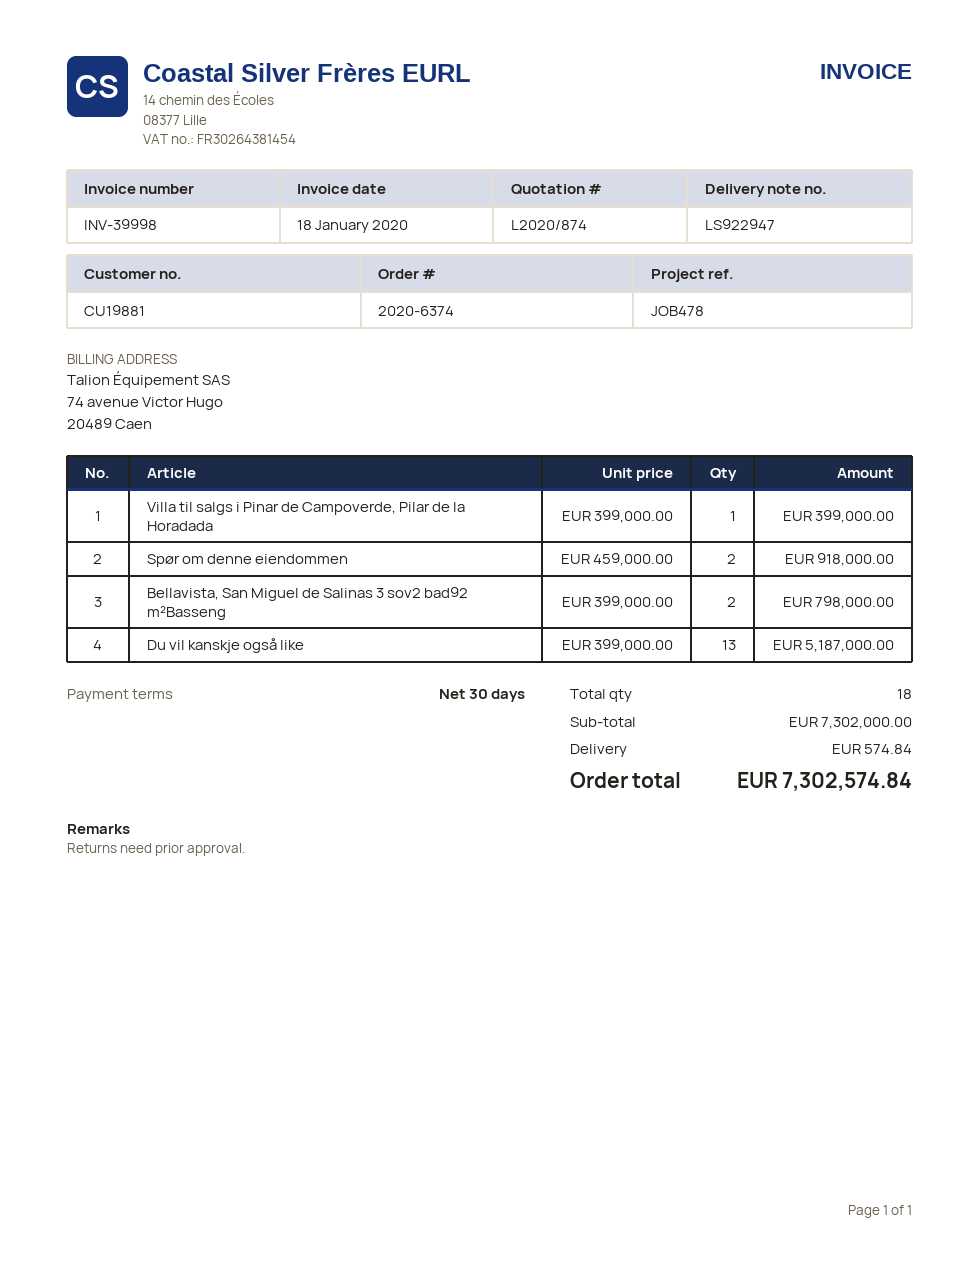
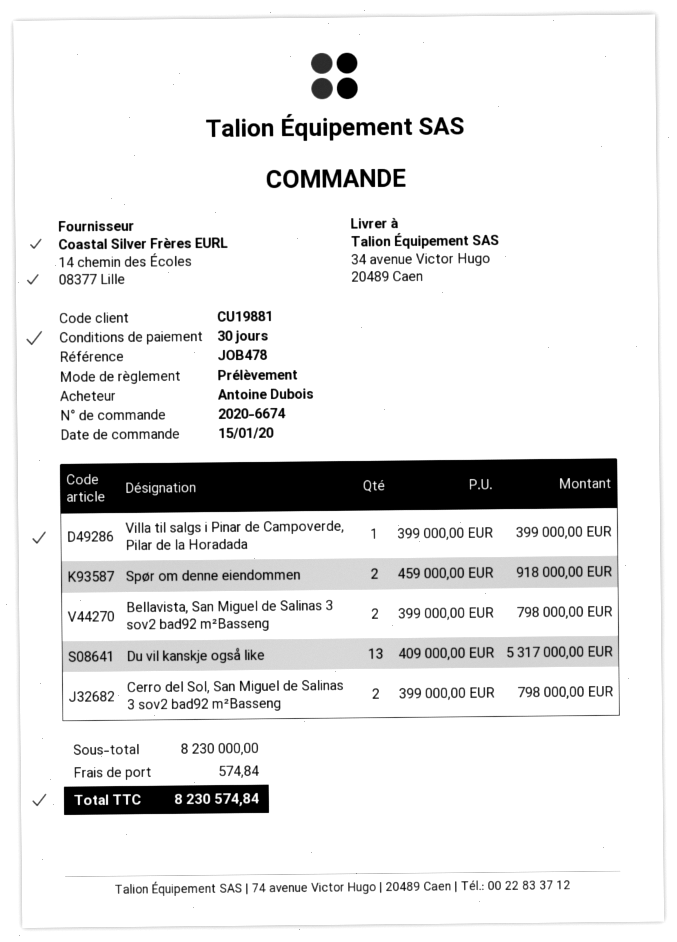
order number: 2020-6374 -> 2020-6674
Du vil kanskje også like: 13 x 399000.00 = 5187000.00 -> 13 x 409000.00 = 5317000.00
Cerro del Sol, San Miguel de Salinas 3 sov2 bad92 m²Basseng: none -> 2 x 399000.00 = 798000.00
subtotal: 7302000.00 -> 8230000.00
total: 7302574.84 -> 8230574.84

